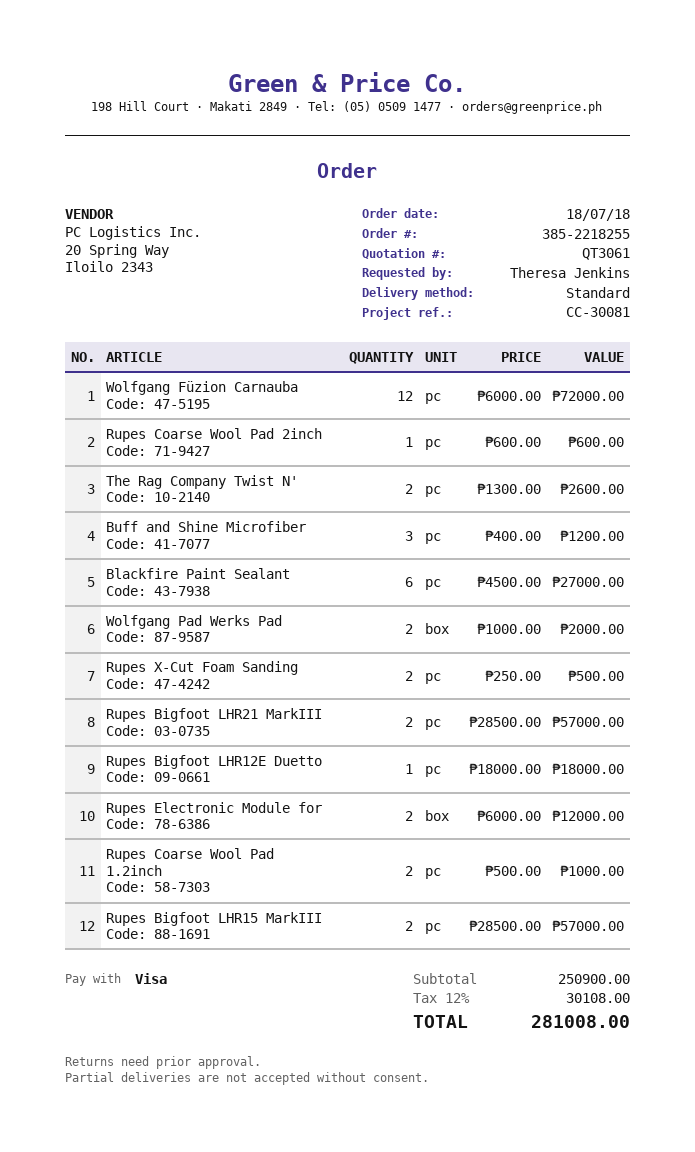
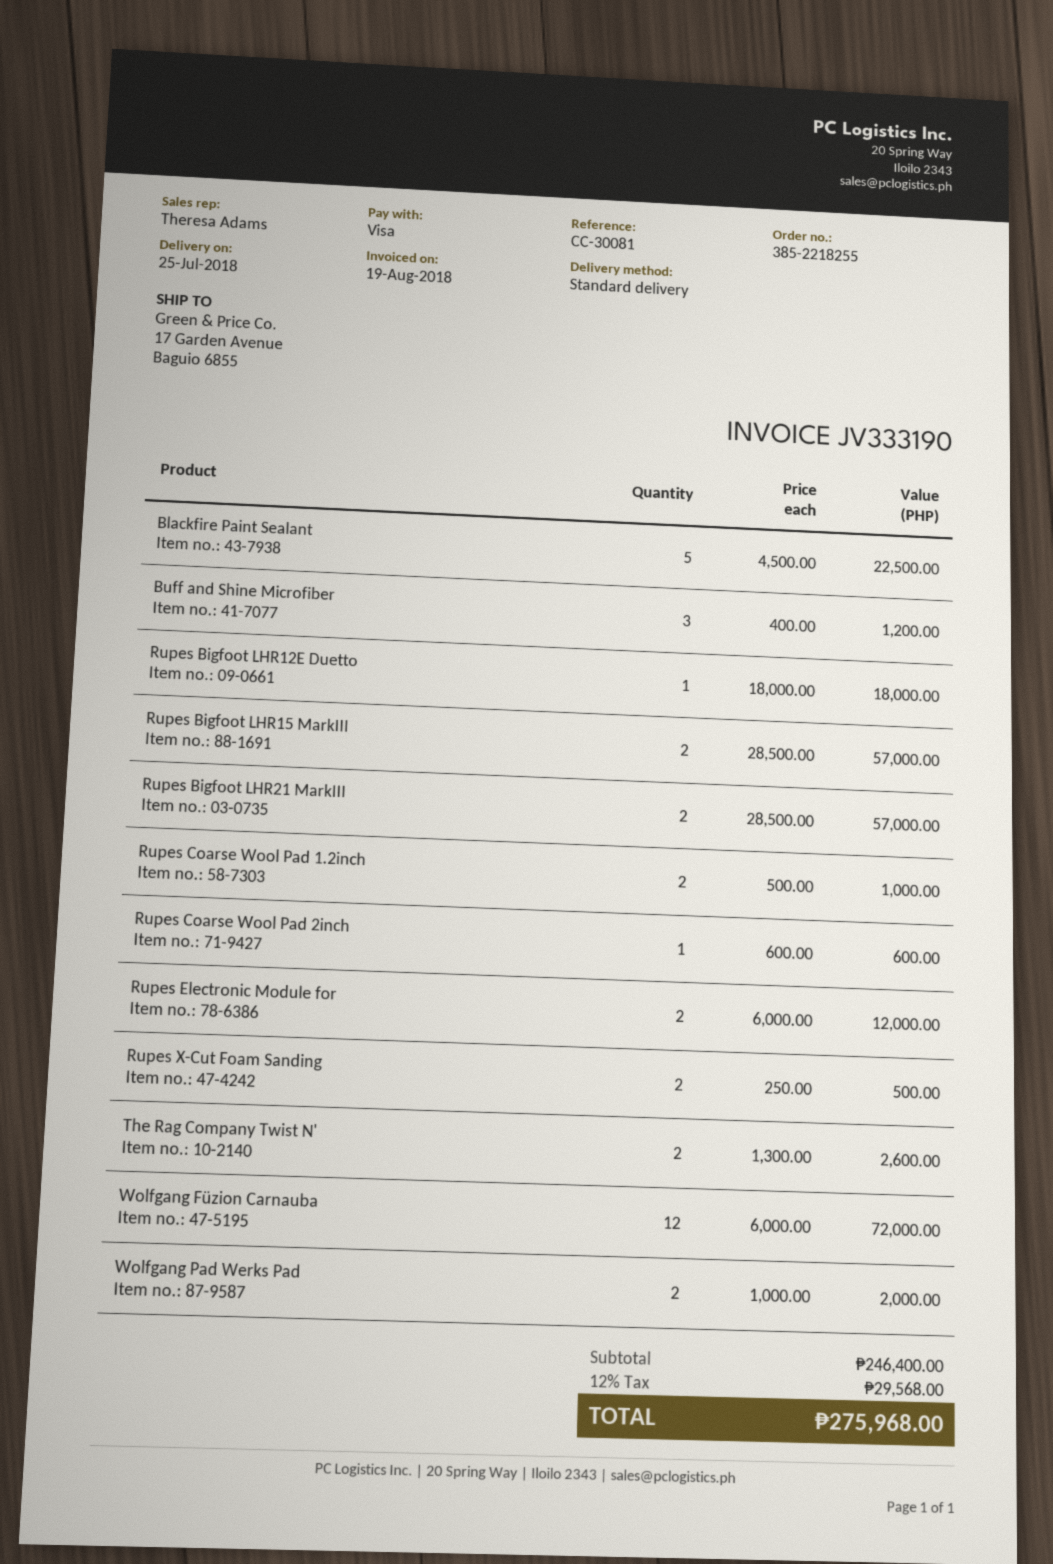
Blackfire Paint Sealant: 6 x 4500.00 = 27000.00 -> 5 x 4500.00 = 22500.00
subtotal: 250900.00 -> 246400.00
tax: 12% = 30108.00 -> 12% = 29568.00
total: 281008.00 -> 275968.00

